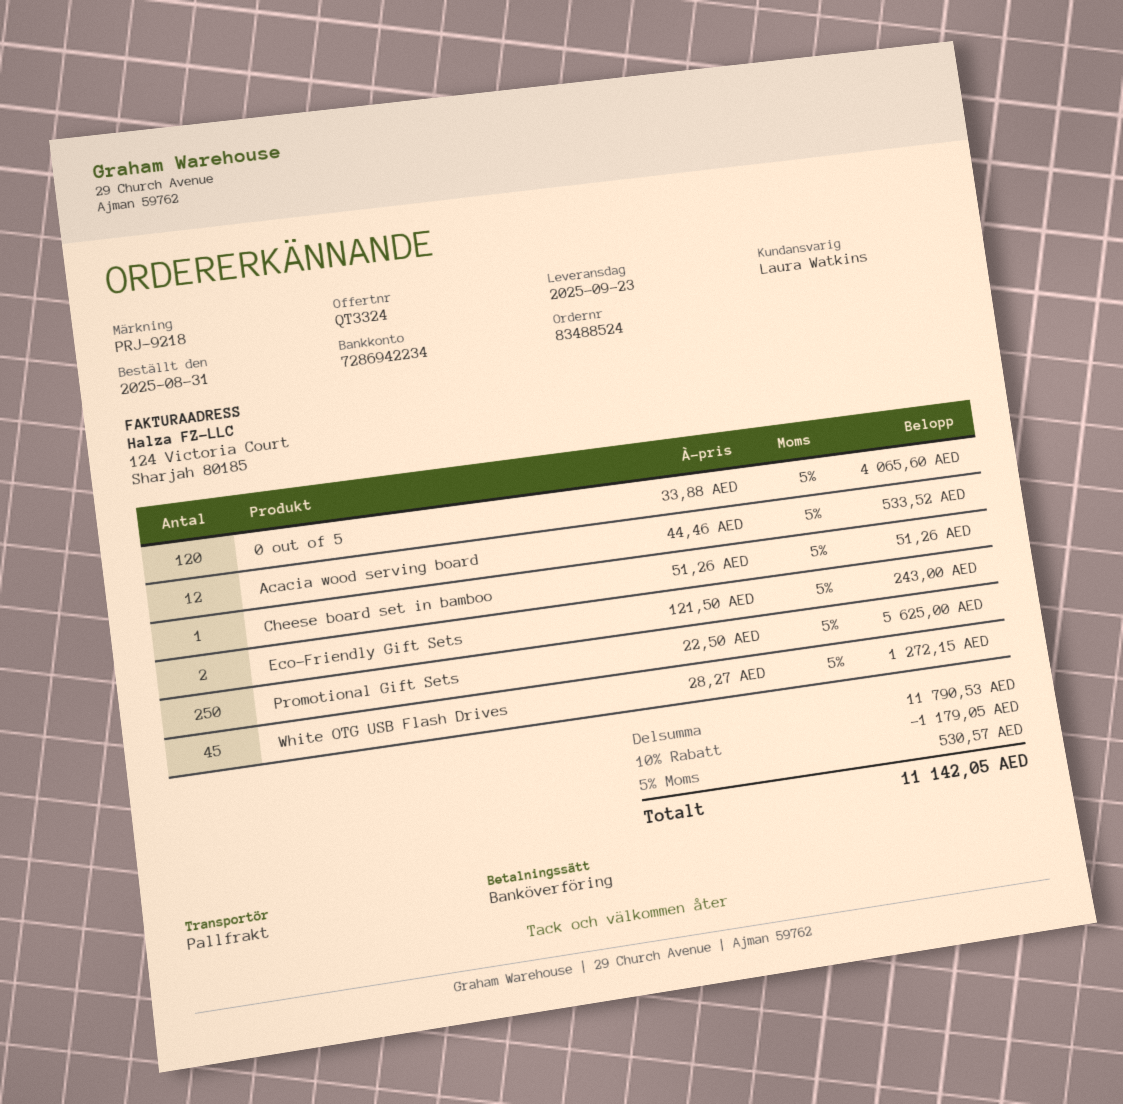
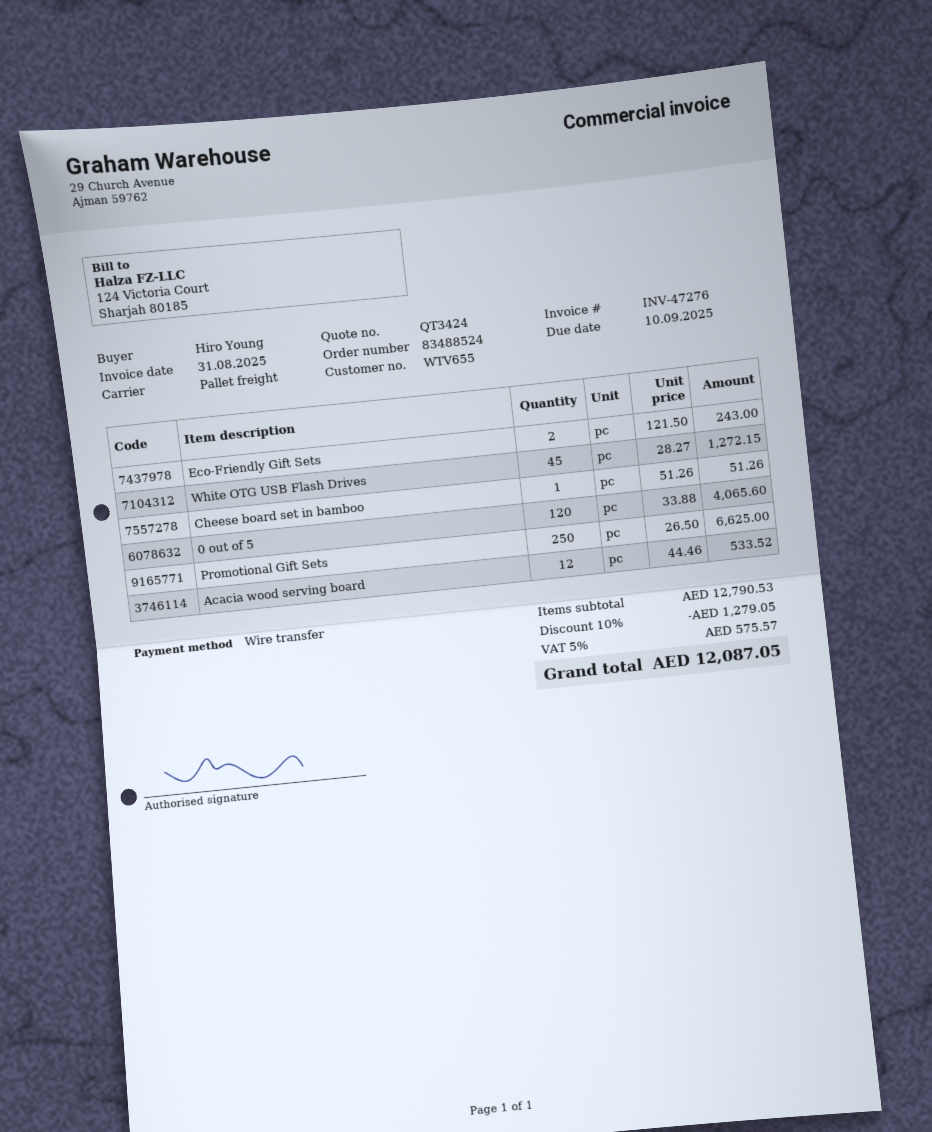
quote number: QT3324 -> QT3424
Promotional Gift Sets: 250 x 22.50 = 5625.00 -> 250 x 26.50 = 6625.00
subtotal: 11790.53 -> 12790.53
discount: 10% = 1179.05 -> 10% = 1279.05
tax: 5% = 530.57 -> 5% = 575.57
total: 11142.05 -> 12087.05

